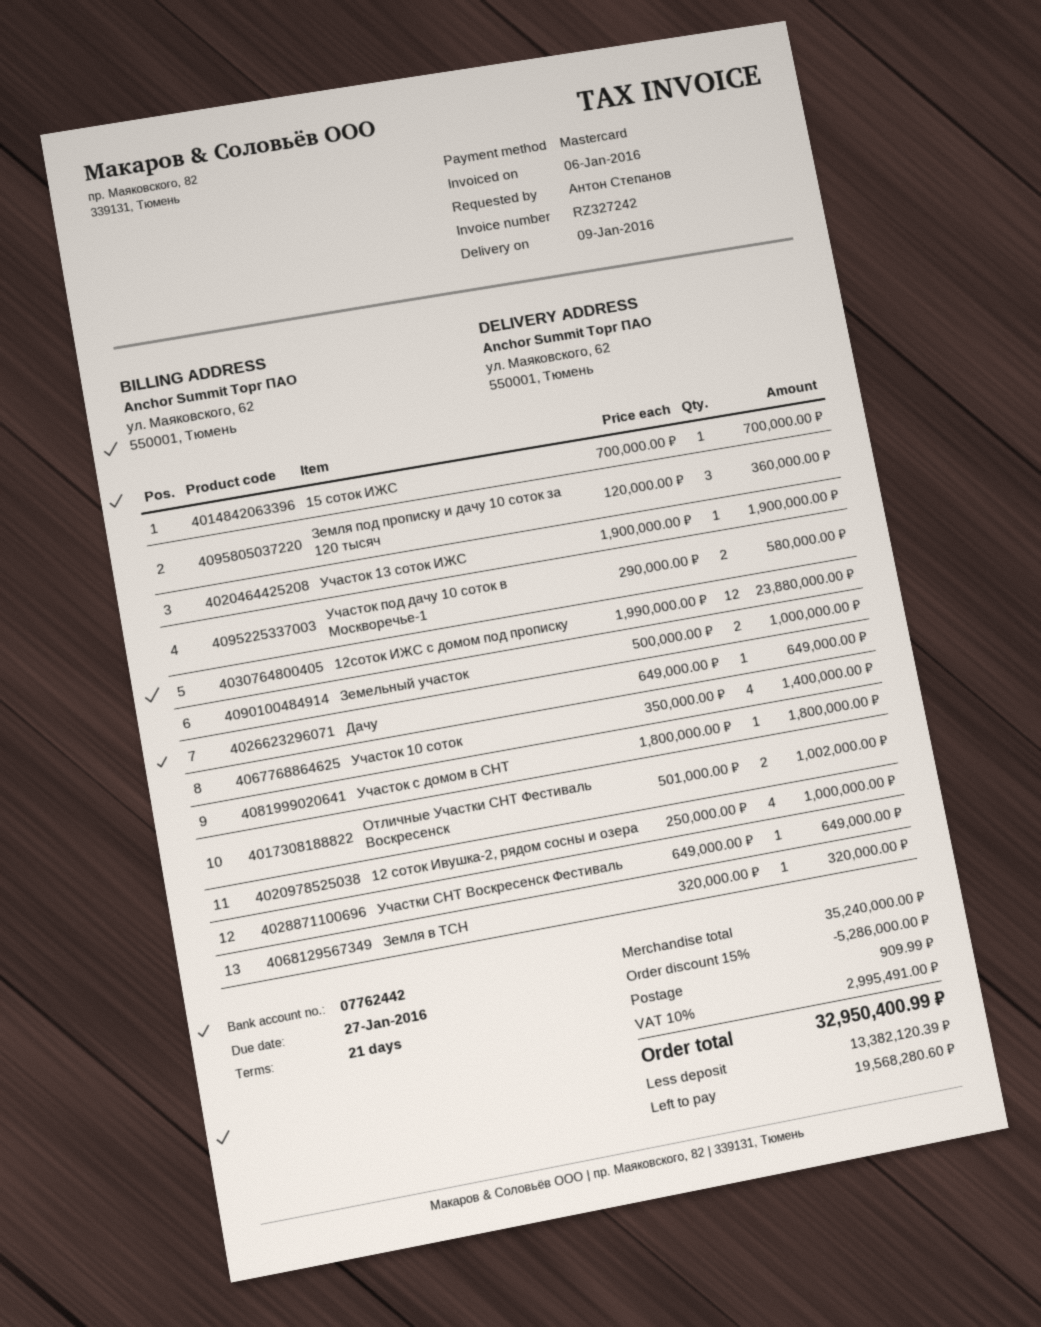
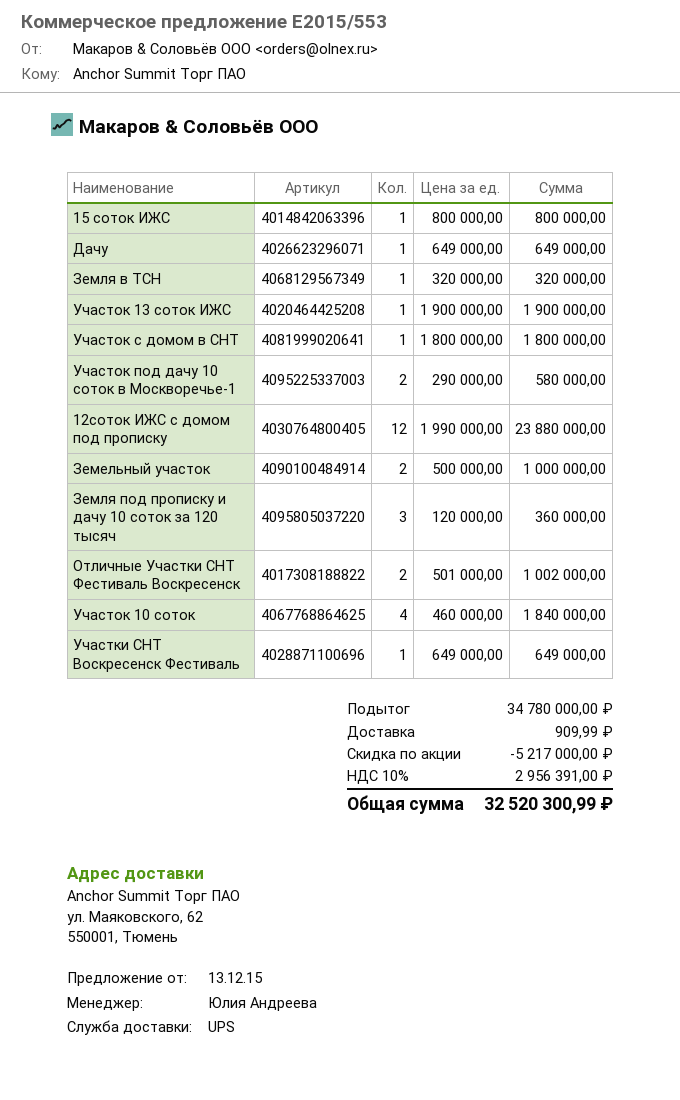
15 соток ИЖС: 1 x 700000.00 = 700000.00 -> 1 x 800000.00 = 800000.00
Участок 10 соток: 4 x 350000.00 = 1400000.00 -> 4 x 460000.00 = 1840000.00
12 соток Ивушка-2, рядом сосны и озера: 4 x 250000.00 = 1000000.00 -> none
subtotal: 35240000.00 -> 34780000.00
discount: 5286000.00 -> 5217000.00
tax: 10% = 2995491.00 -> 10% = 2956391.00
total: 32950400.99 -> 32520300.99

